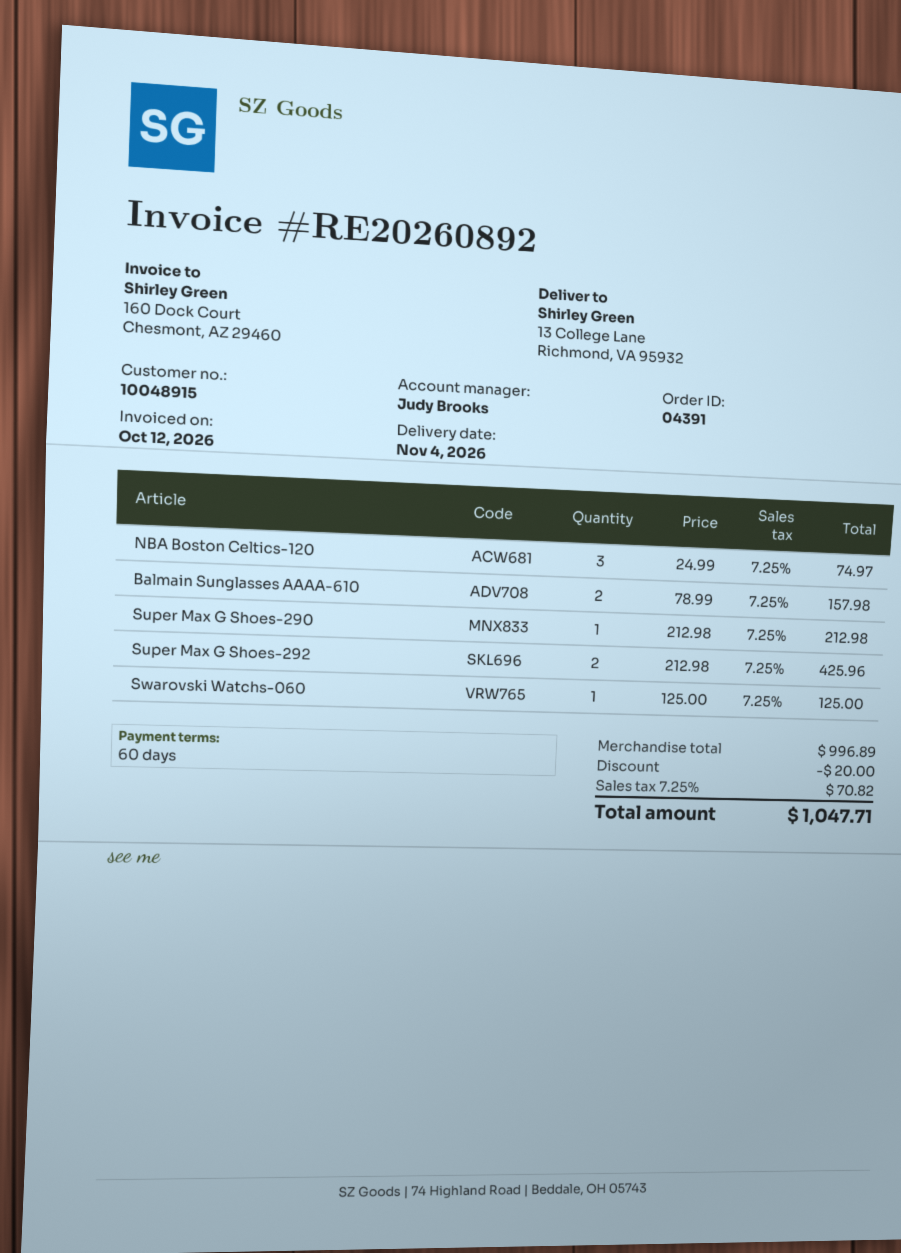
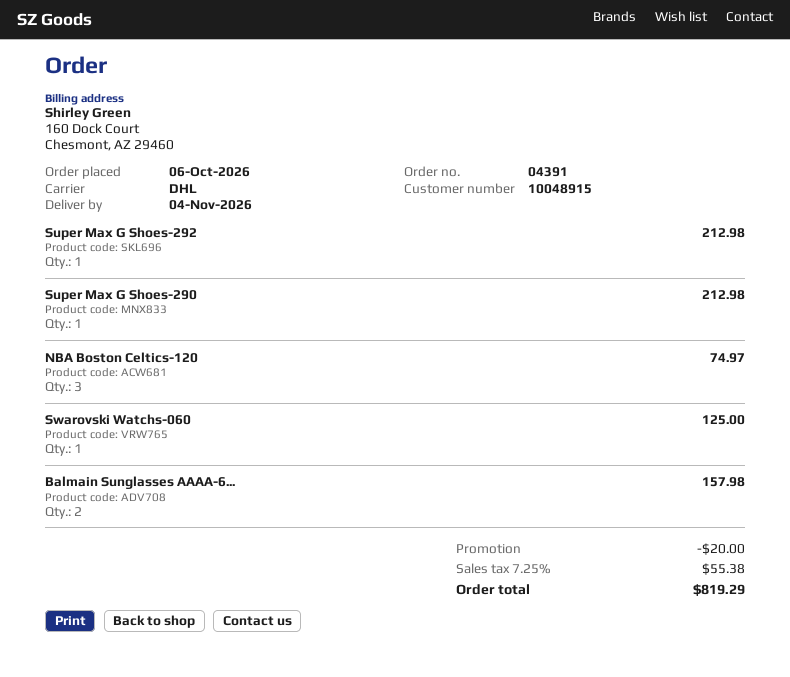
Super Max G Shoes-292: 2 for 425.96 -> 1 for 212.98
tax: 7.25% = 70.82 -> 7.25% = 55.38
total: 1047.71 -> 819.29

